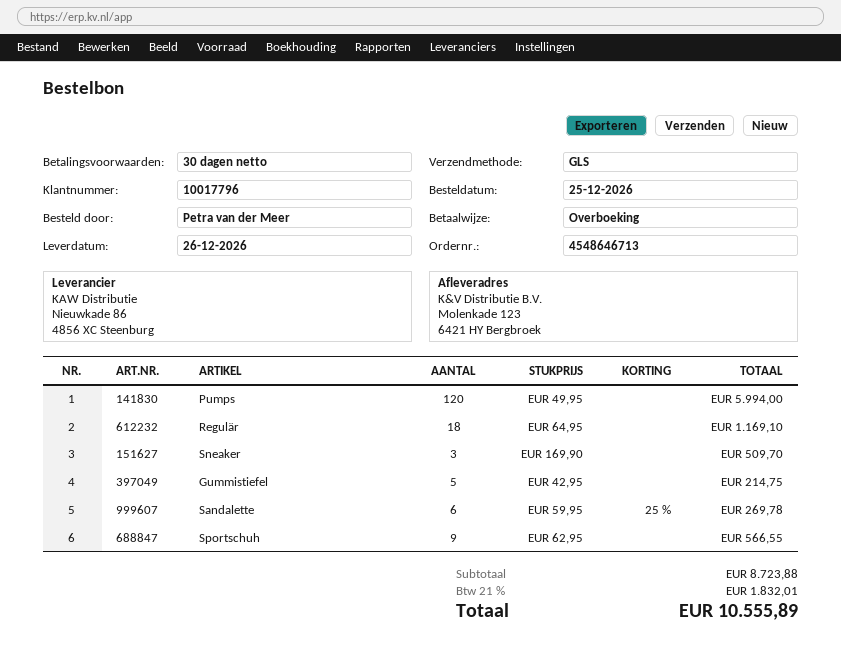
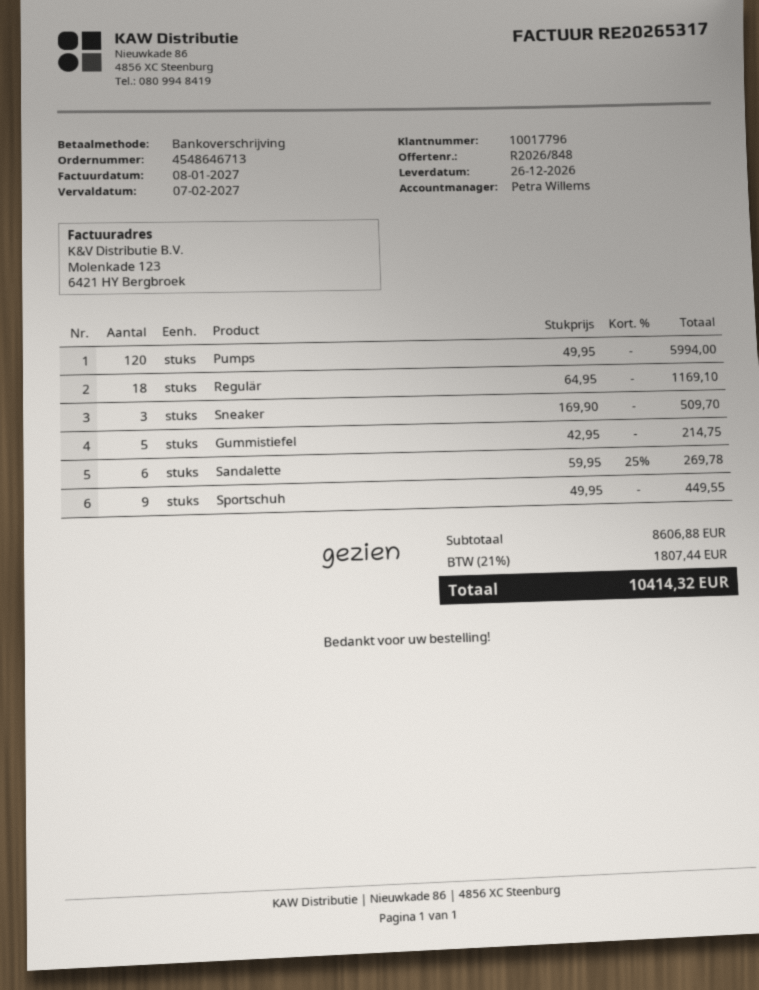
Sportschuh: 9 x 62.95 = 566.55 -> 9 x 49.95 = 449.55
subtotal: 8723.88 -> 8606.88
tax: 21% = 1832.01 -> 21% = 1807.44
total: 10555.89 -> 10414.32

